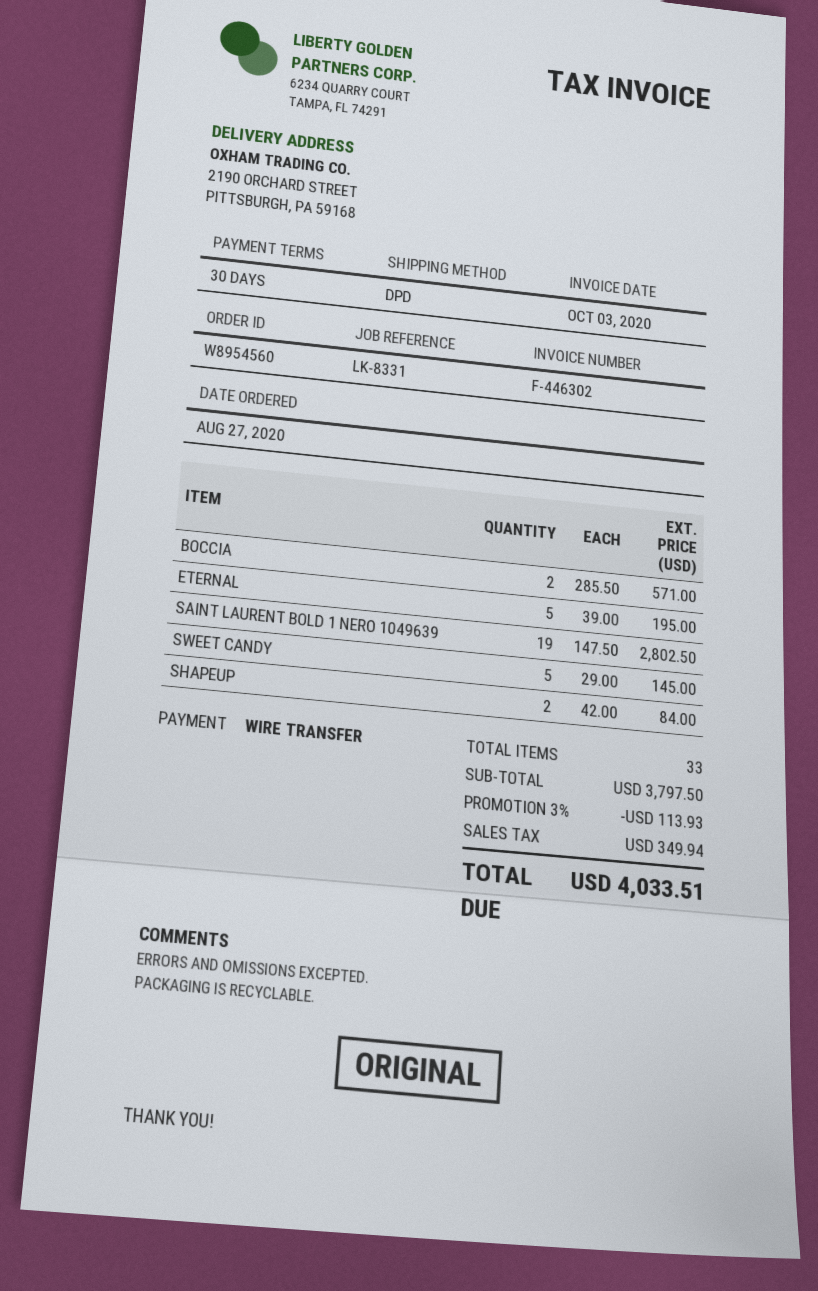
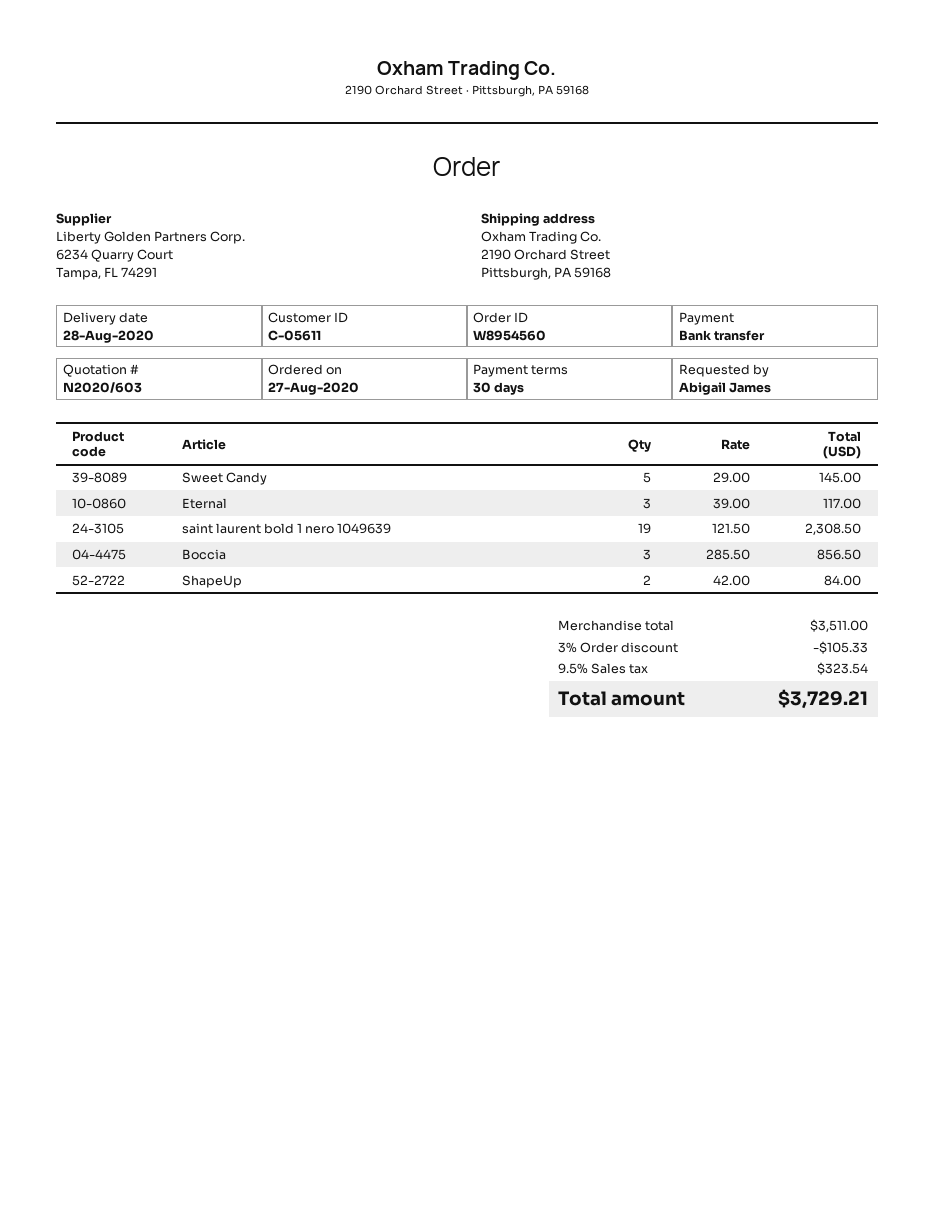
BOCCIA: 2 x 285.50 = 571.00 -> 3 x 285.50 = 856.50
ETERNAL: 5 x 39.00 = 195.00 -> 3 x 39.00 = 117.00
SAINT LAURENT BOLD 1 NERO 1049639: 19 x 147.50 = 2802.50 -> 19 x 121.50 = 2308.50
subtotal: 3797.50 -> 3511.00
discount: 3% = 113.93 -> 3% = 105.33
tax: 349.94 -> 323.54
total: 4033.51 -> 3729.21

